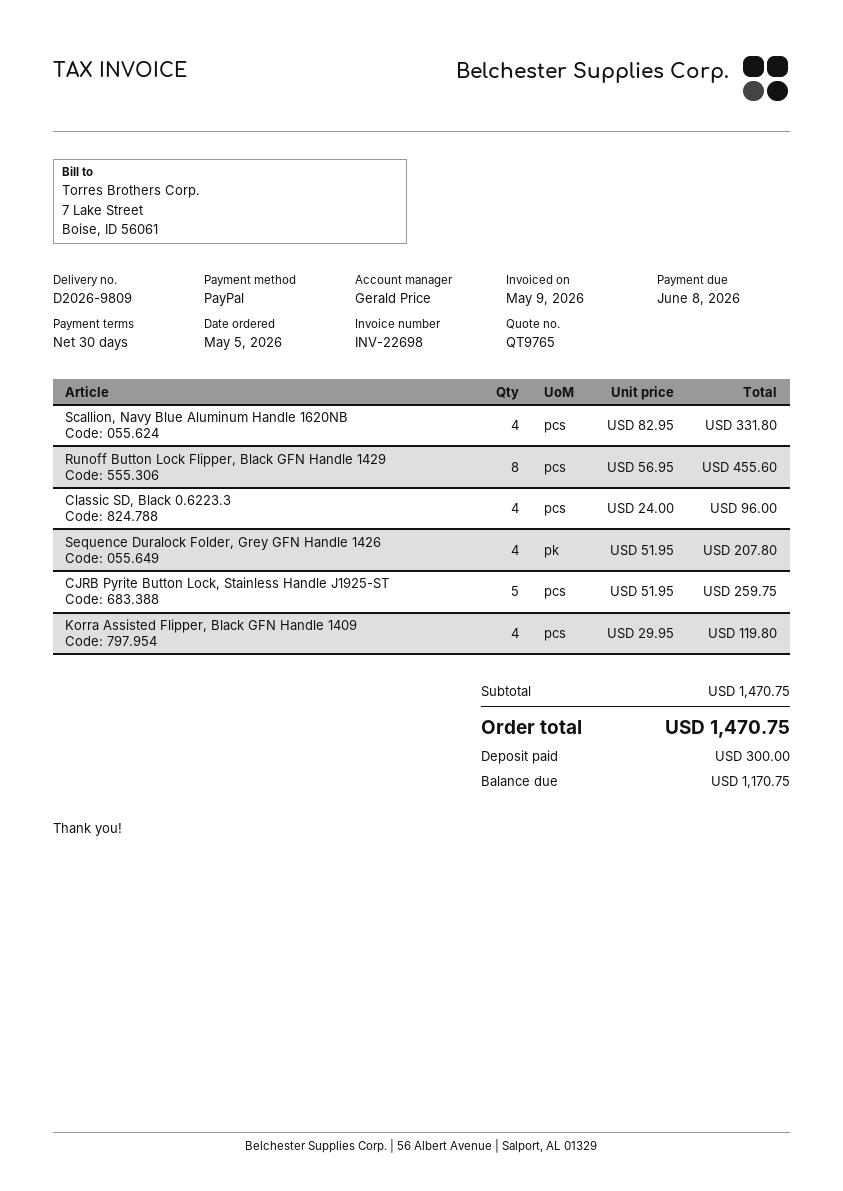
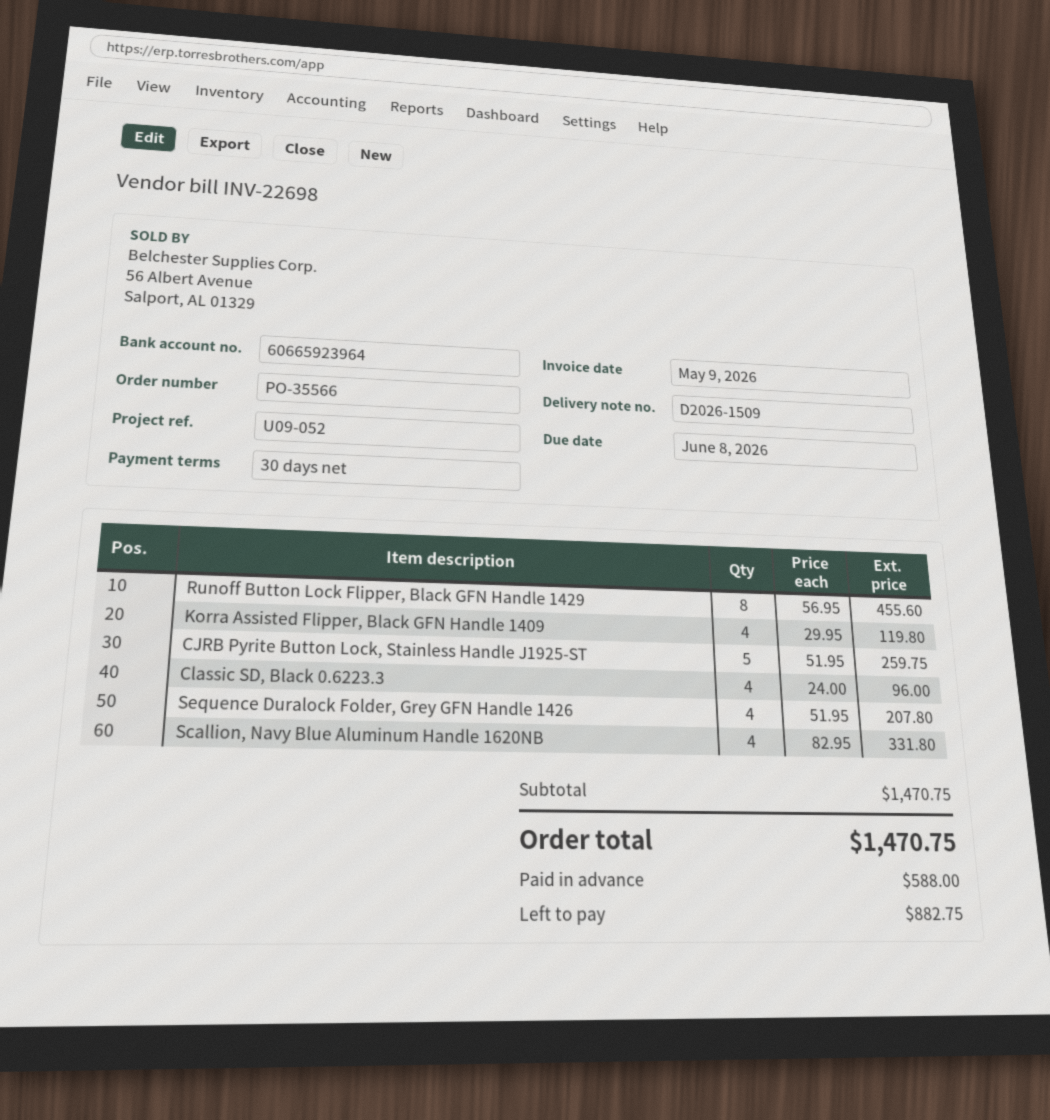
delivery note number: D2026-9809 -> D2026-1509
deposit: 300.00 -> 588.00
balance: 1170.75 -> 882.75

